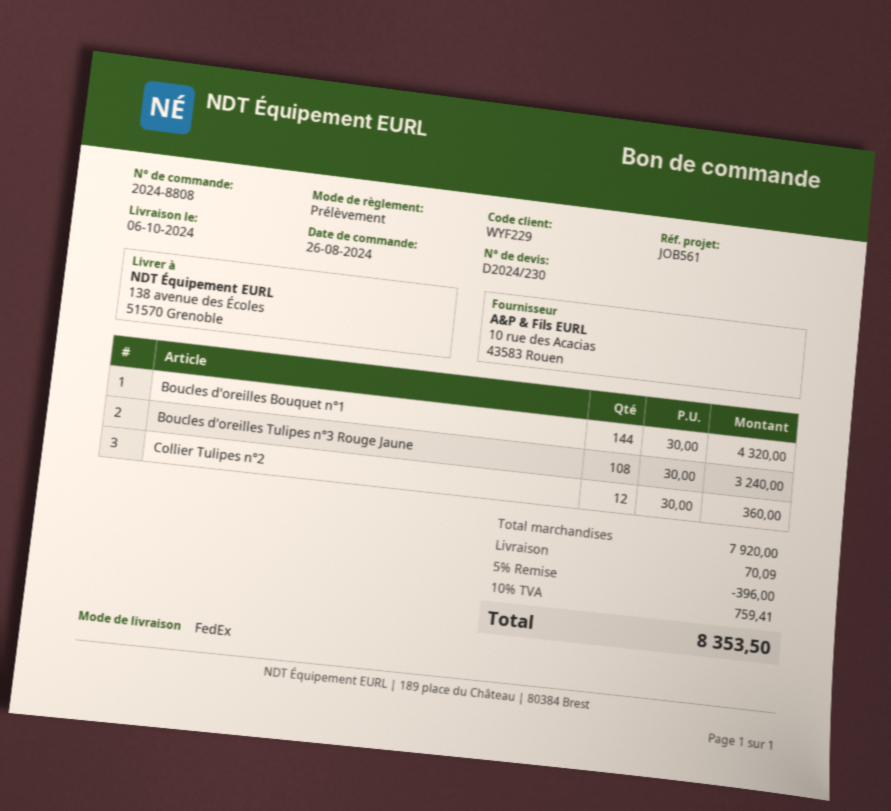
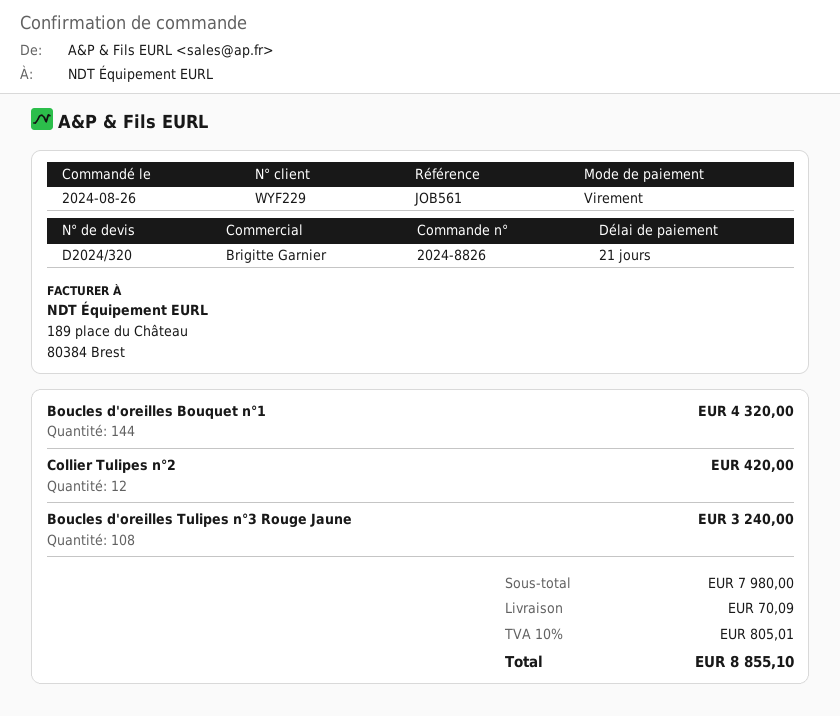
quote number: D2024/230 -> D2024/320
order number: 2024-8808 -> 2024-8826
payment method: direct debit -> bank transfer
Collier Tulipes n°2: 12 for 360.00 -> 12 for 420.00
subtotal: 7920.00 -> 7980.00
discount: 5% = 396.00 -> none
tax: 10% = 759.41 -> 10% = 805.01
total: 8353.50 -> 8855.10

